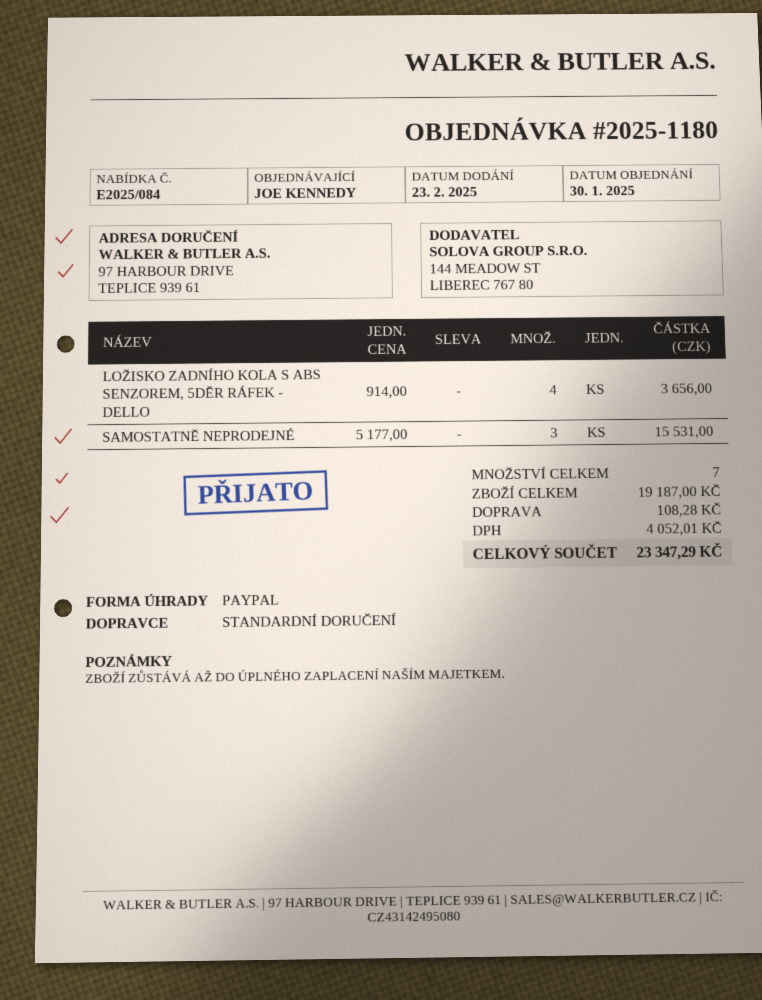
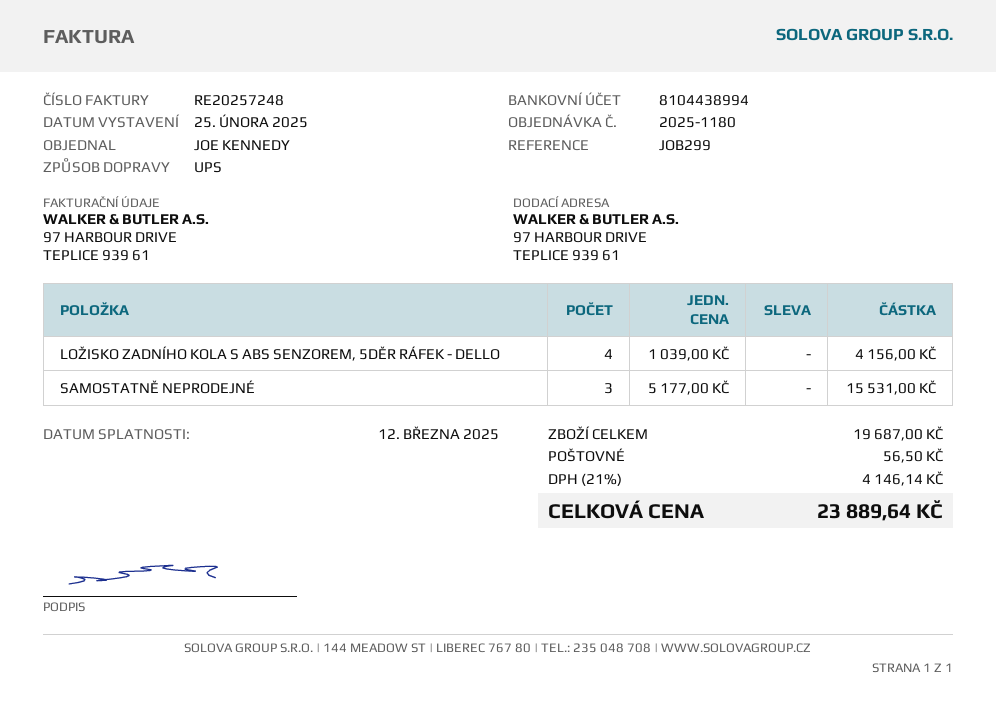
shipping method: standard -> UPS
LOŽISKO ZADNÍHO KOLA S ABS SENZOREM, 5DĚR RÁFEK - DELLO: 4 x 914.00 = 3656.00 -> 4 x 1039.00 = 4156.00
subtotal: 19187.00 -> 19687.00
shipping: 108.28 -> 56.50
tax: 4052.01 -> 4146.14
total: 23347.29 -> 23889.64

